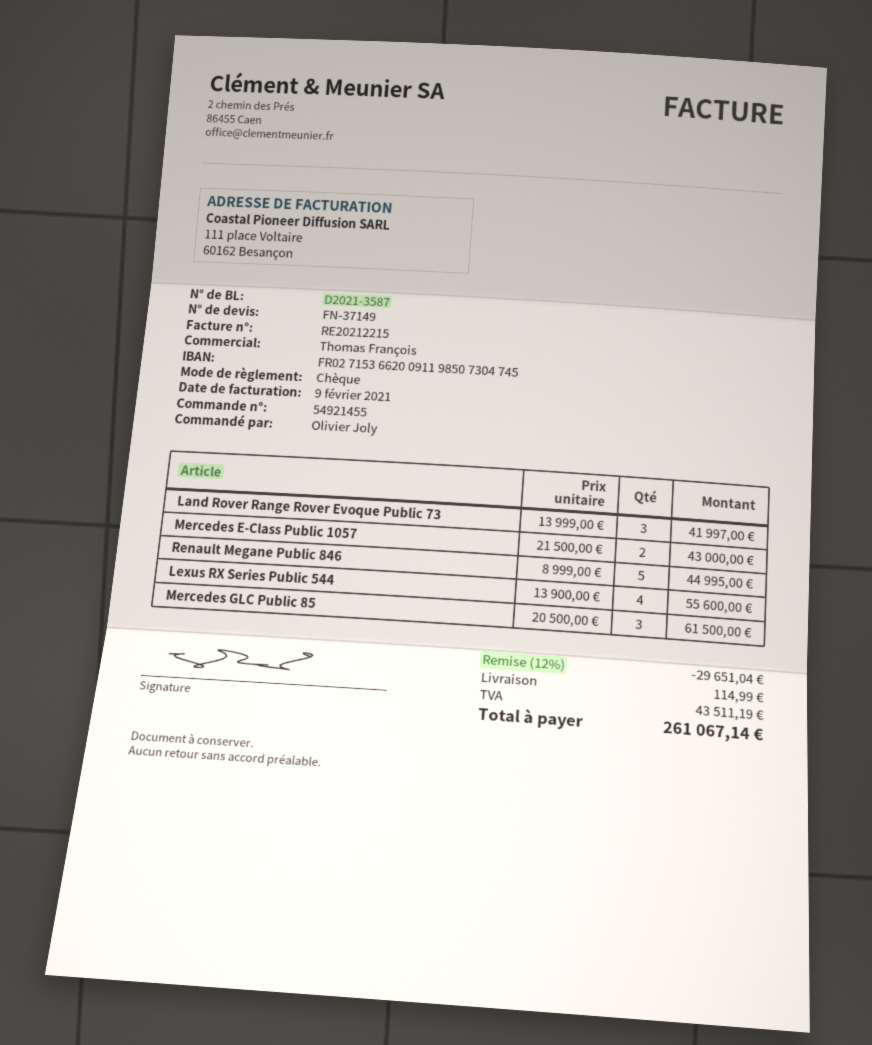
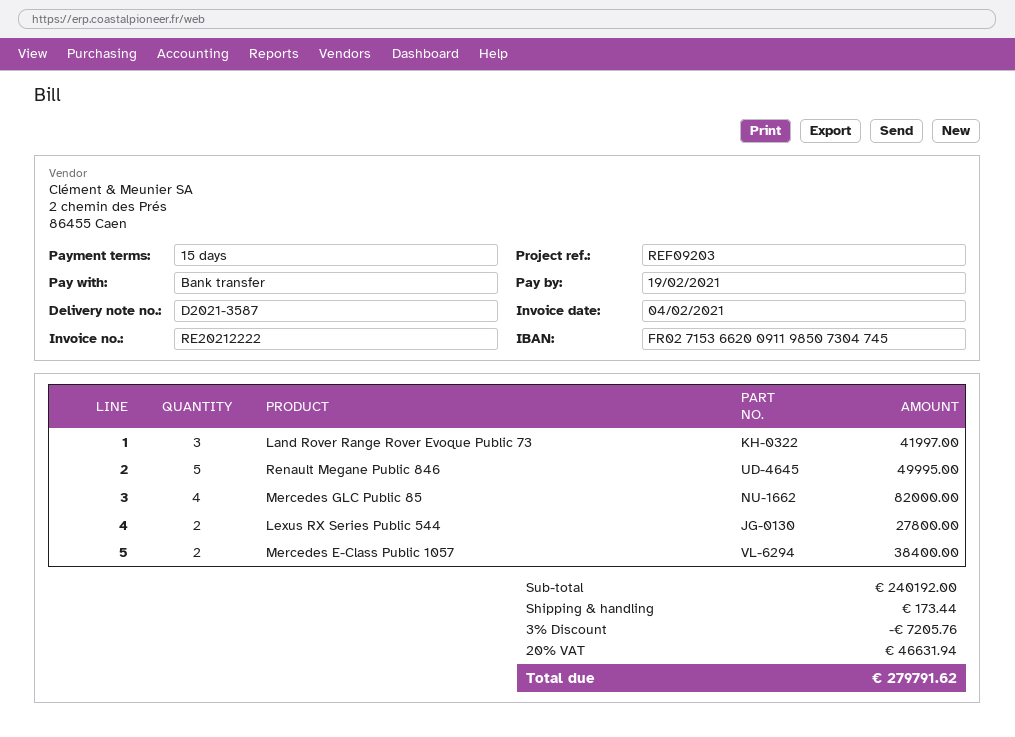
invoice number: RE20212215 -> RE20212222
invoice date: 2021-02-09 -> 2021-02-04
payment method: cheque -> bank transfer
Mercedes E-Class Public 1057: 2 for 43000.00 -> 2 for 38400.00
Renault Megane Public 846: 5 for 44995.00 -> 5 for 49995.00
Lexus RX Series Public 544: 4 for 55600.00 -> 2 for 27800.00
Mercedes GLC Public 85: 3 for 61500.00 -> 4 for 82000.00
discount: 12% = 29651.04 -> 3% = 7205.76
shipping: 114.99 -> 173.44
tax: 43511.19 -> 46631.94
total: 261067.14 -> 279791.62

